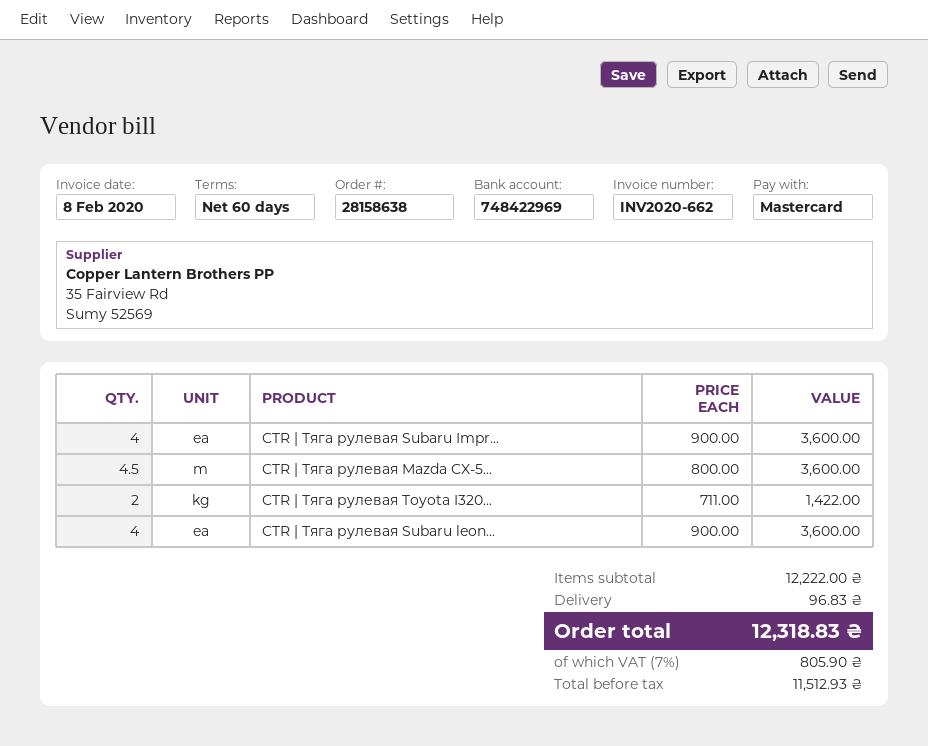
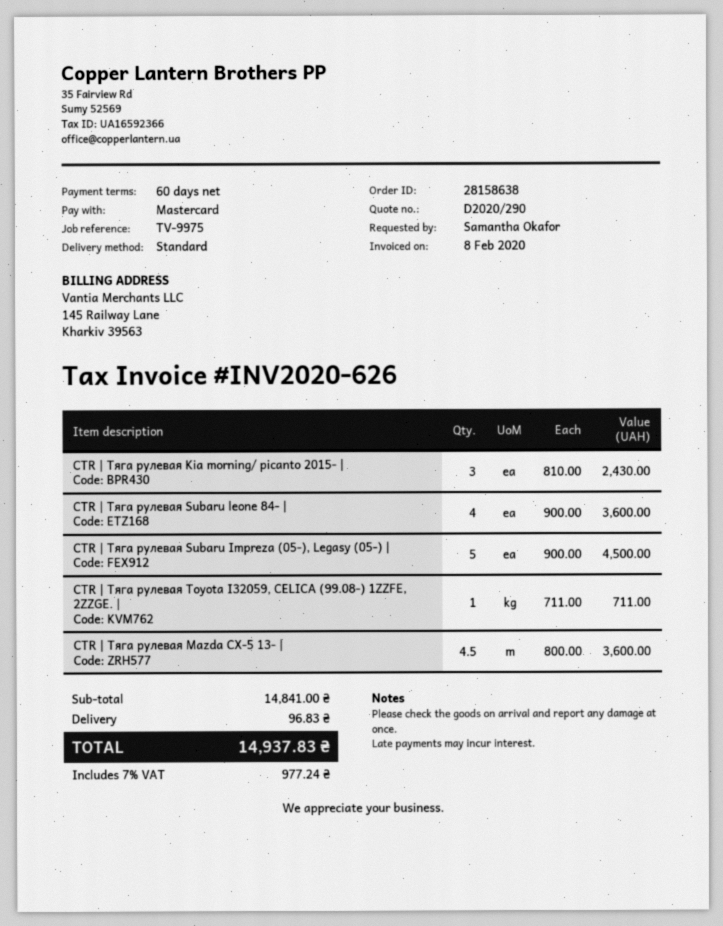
invoice number: INV2020-662 -> INV2020-626
CTR | Тяга рулевая Subaru Impr...: 4 x 900.00 = 3600.00 -> 5 x 900.00 = 4500.00
CTR | Тяга рулевая Toyota I320...: 2 x 711.00 = 1422.00 -> 1 x 711.00 = 711.00
CTR | Тяга рулевая Kia morning/ picanto 2015- |: none -> 3 x 810.00 = 2430.00
subtotal: 12222.00 -> 14841.00
tax: 7% = 805.90 -> 7% = 977.24
total: 12318.83 -> 14937.83

